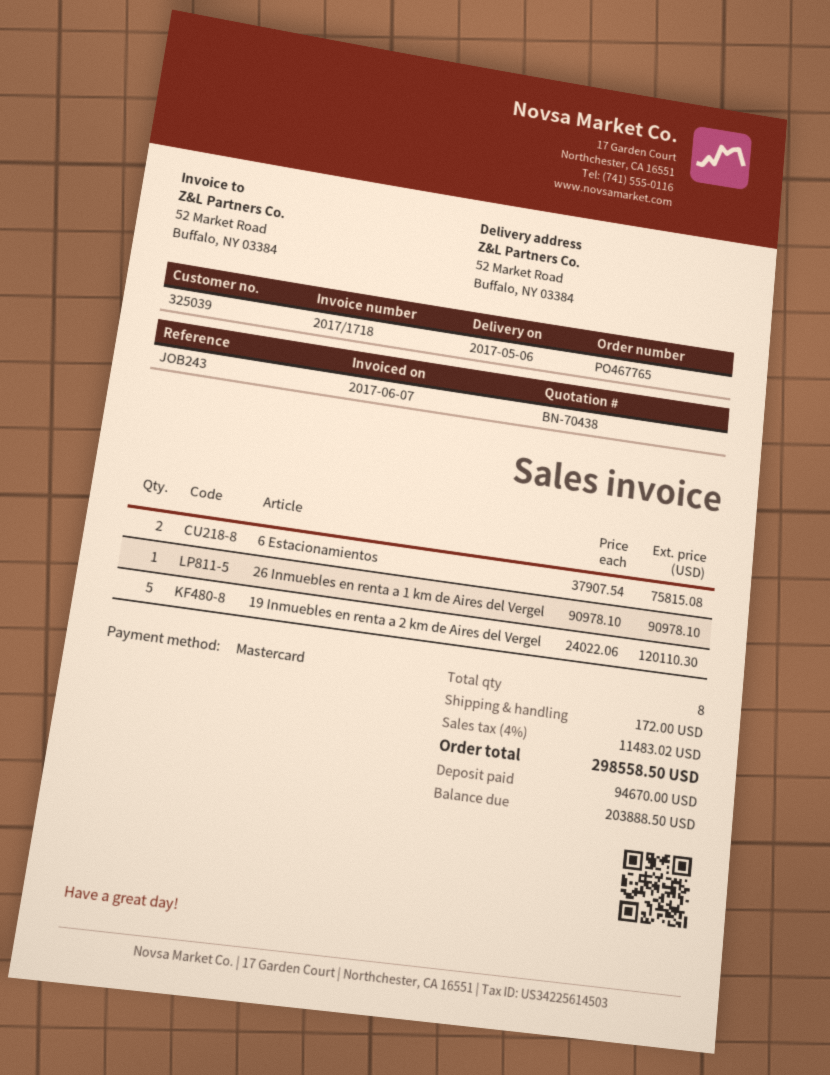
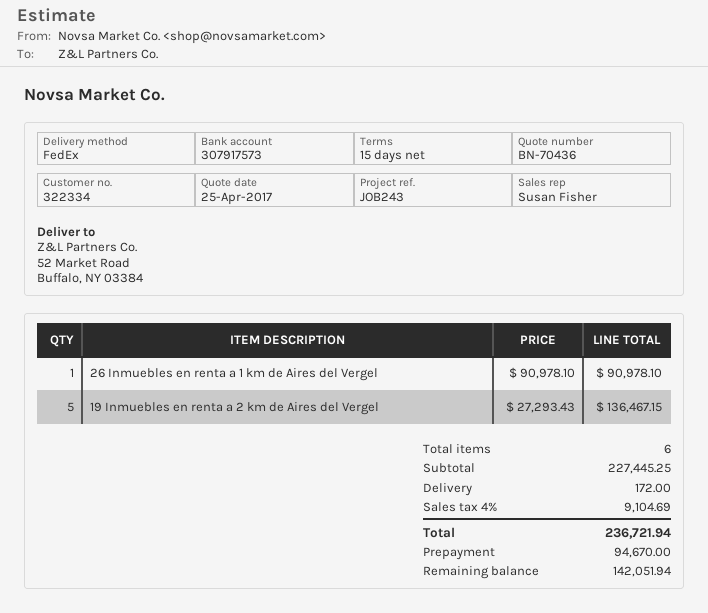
quote number: BN-70438 -> BN-70436
customer number: 325039 -> 322334
6 Estacionamientos: 2 x 37907.54 = 75815.08 -> none
19 Inmuebles en renta a 2 km de Aires del Vergel: 5 x 24022.06 = 120110.30 -> 5 x 27293.43 = 136467.15
total quantity: 8 -> 6
tax: 4% = 11483.02 -> 4% = 9104.69
total: 298558.50 -> 236721.94
balance: 203888.50 -> 142051.94

